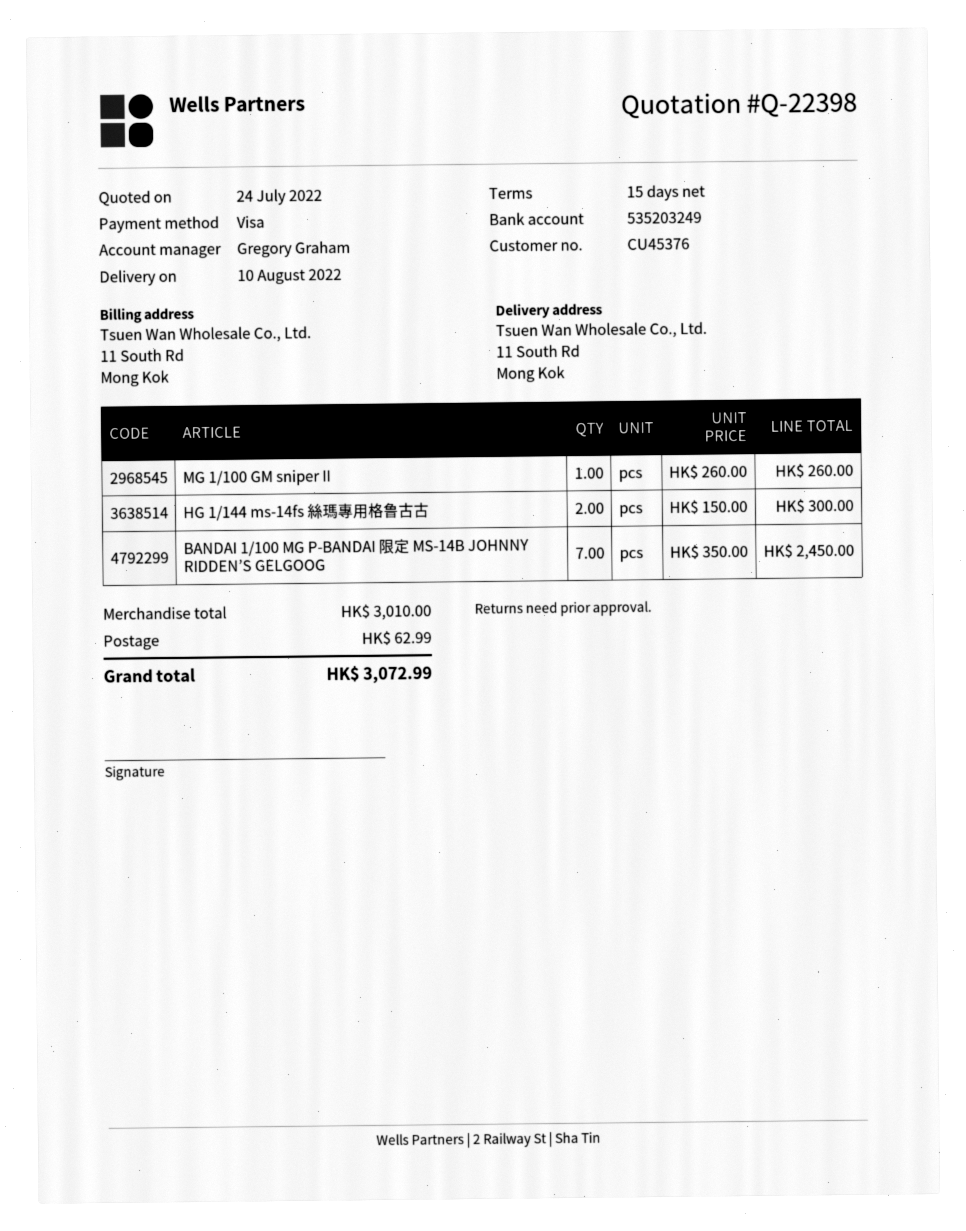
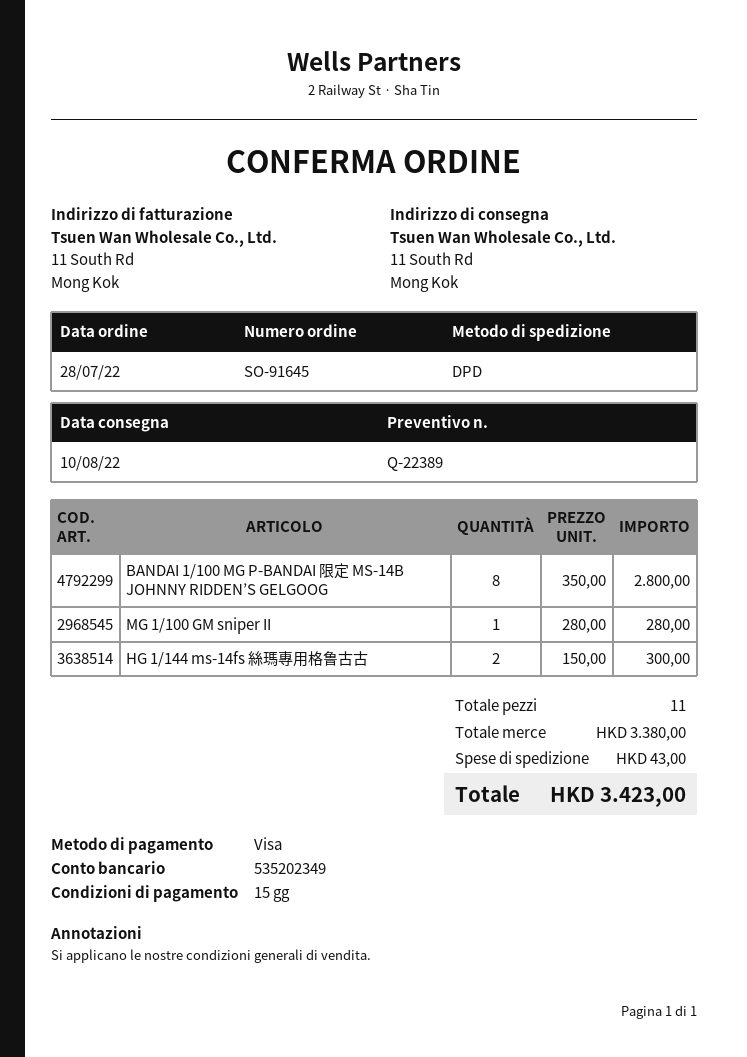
quote number: Q-22398 -> Q-22389
bank account: 535203249 -> 535202349
MG 1/100 GM sniper II: 1 x 260.00 = 260.00 -> 1 x 280.00 = 280.00
BANDAI 1/100 MG P-BANDAI 限定 MS-14B JOHNNY RIDDEN’S GELGOOG: 7 x 350.00 = 2450.00 -> 8 x 350.00 = 2800.00
subtotal: 3010.00 -> 3380.00
shipping: 62.99 -> 43.00
total: 3072.99 -> 3423.00

